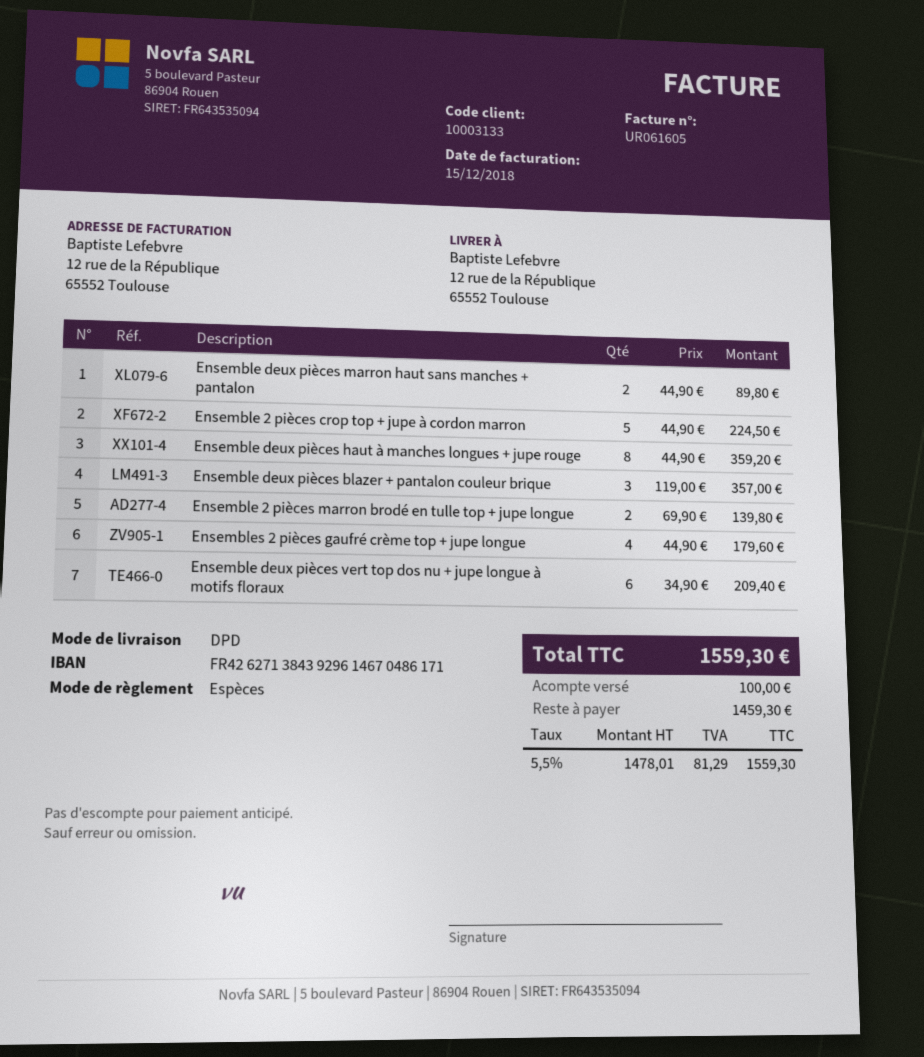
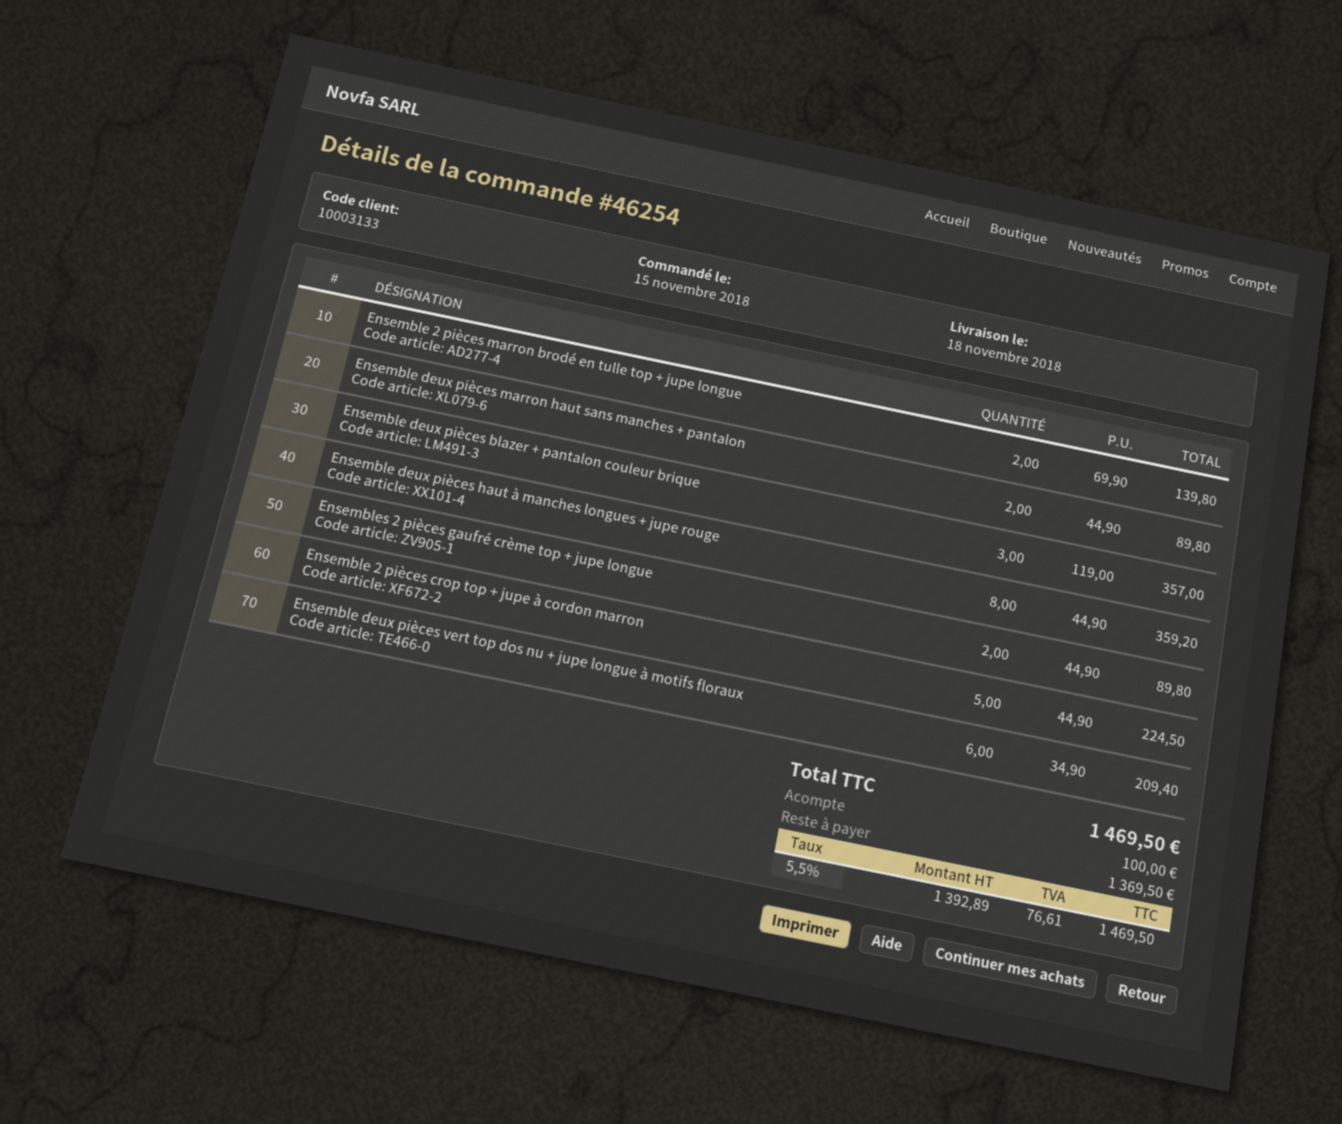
Ensembles 2 pièces gaufré crème top + jupe longue: 4 x 44.90 = 179.60 -> 2 x 44.90 = 89.80
net: 1478.01 -> 1392.89
tax: 5.5% = 81.29 -> 5.5% = 76.61
total: 1559.30 -> 1469.50
balance: 1459.30 -> 1369.50

